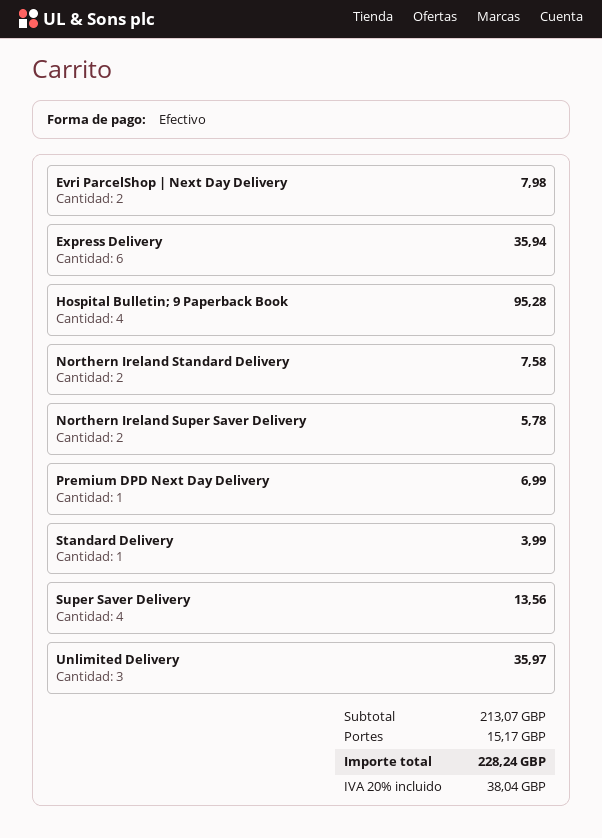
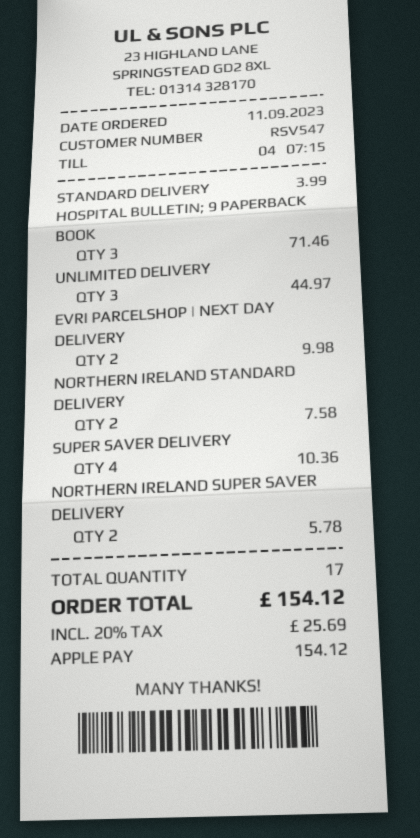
payment method: cash -> Apple Pay
Evri ParcelShop | Next Day Delivery: 2 for 7.98 -> 2 for 9.98
Express Delivery: 6 for 35.94 -> none
Hospital Bulletin; 9 Paperback Book: 4 for 95.28 -> 3 for 71.46
Premium DPD Next Day Delivery: 1 for 6.99 -> none
Super Saver Delivery: 4 for 13.56 -> 4 for 10.36
Unlimited Delivery: 3 for 35.97 -> 3 for 44.97
shipping: 15.17 -> none
tax: 20% = 38.04 -> 20% = 25.69
total: 228.24 -> 154.12

